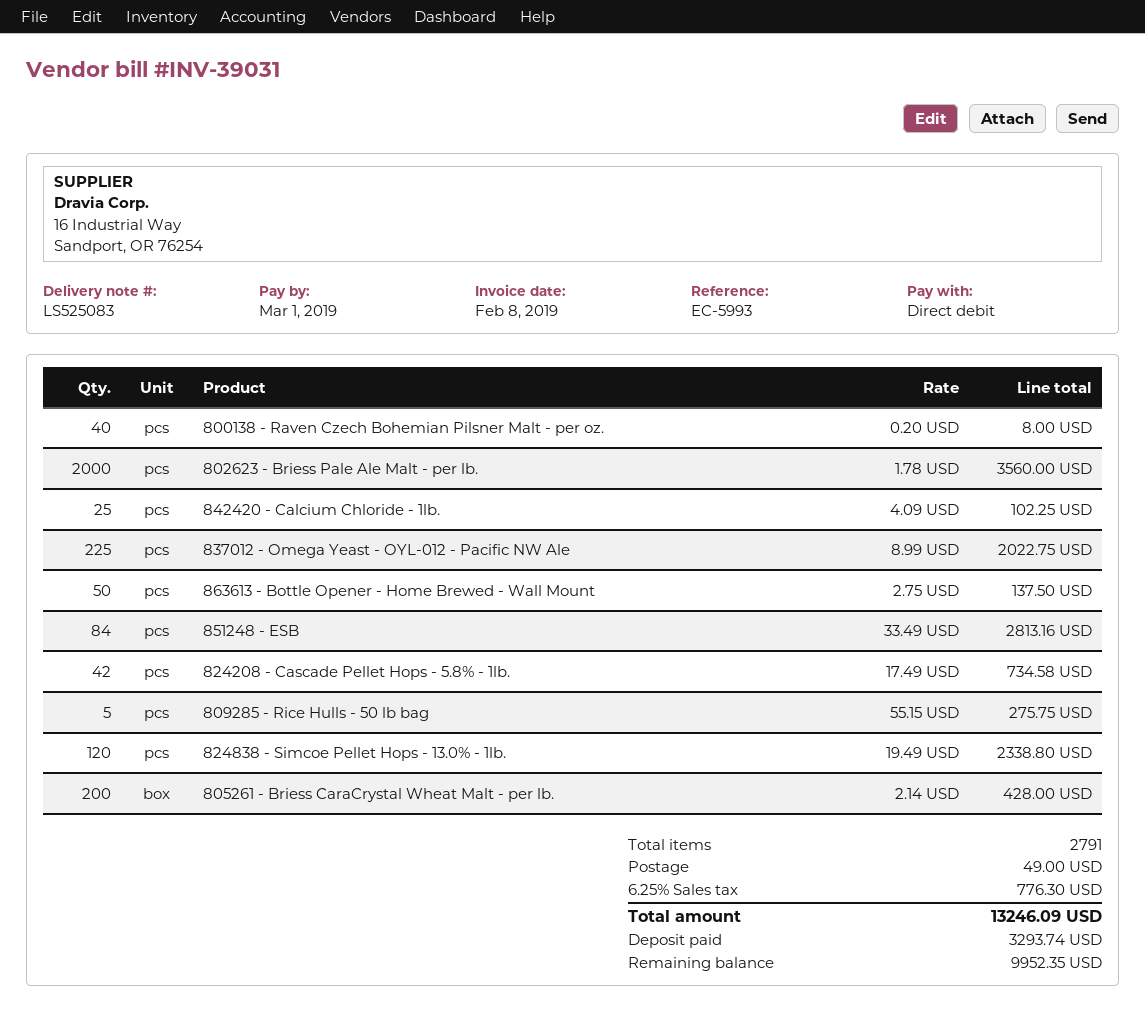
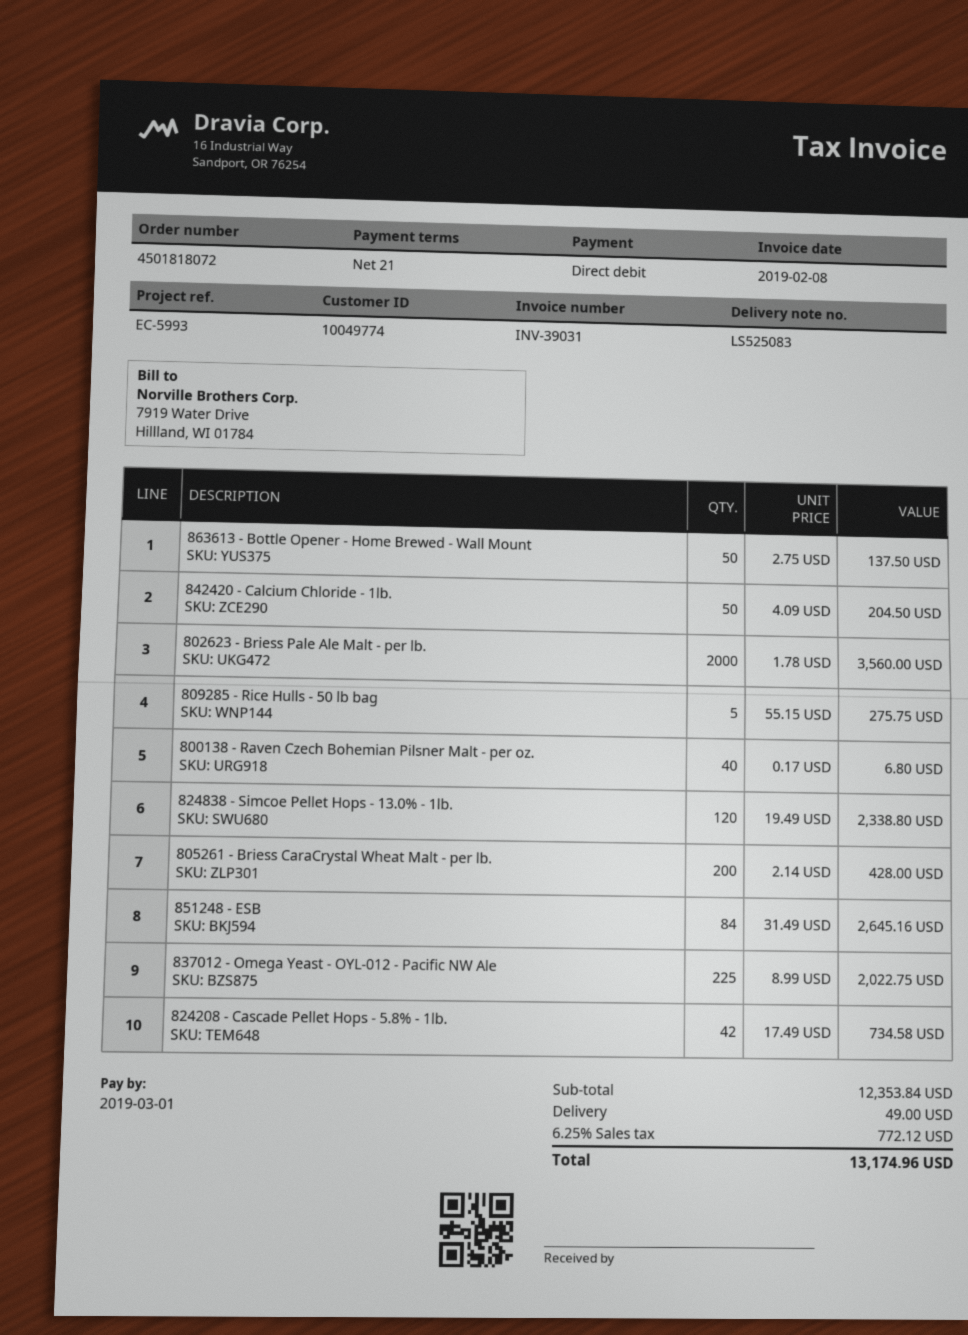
800138 - Raven Czech Bohemian Pilsner Malt - per oz.: 40 x 0.20 = 8.00 -> 40 x 0.17 = 6.80
842420 - Calcium Chloride - 1lb.: 25 x 4.09 = 102.25 -> 50 x 4.09 = 204.50
851248 - ESB: 84 x 33.49 = 2813.16 -> 84 x 31.49 = 2645.16
tax: 6.25% = 776.30 -> 6.25% = 772.12
total: 13246.09 -> 13174.96

